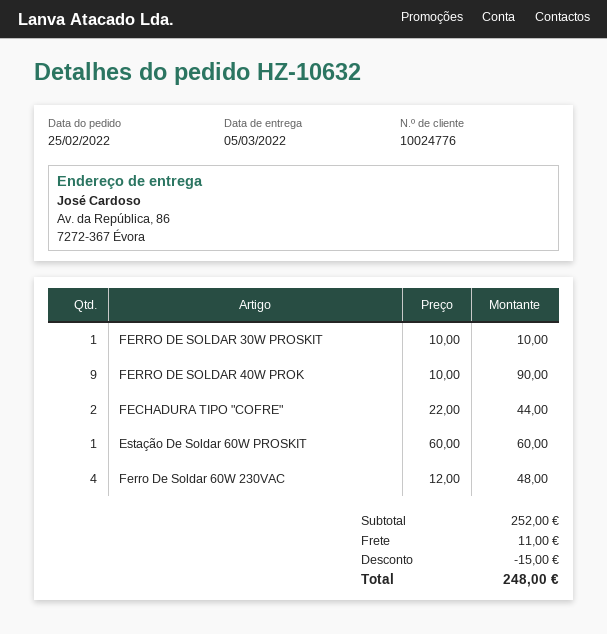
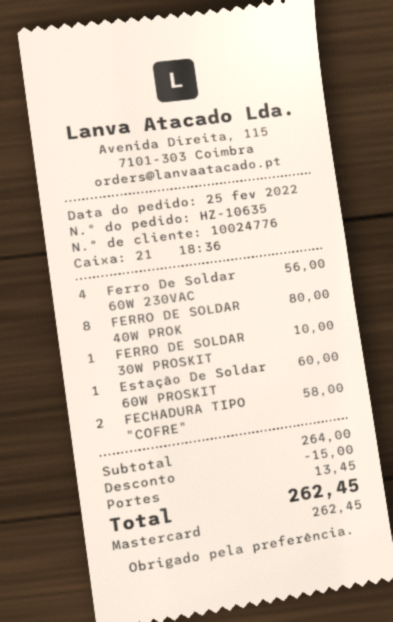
order number: HZ-10632 -> HZ-10635
FERRO DE SOLDAR 40W PROK: 9 for 90.00 -> 8 for 80.00
FECHADURA TIPO "COFRE": 2 for 44.00 -> 2 for 58.00
Ferro De Soldar 60W 230VAC: 4 for 48.00 -> 4 for 56.00
subtotal: 252.00 -> 264.00
shipping: 11.00 -> 13.45
total: 248.00 -> 262.45

